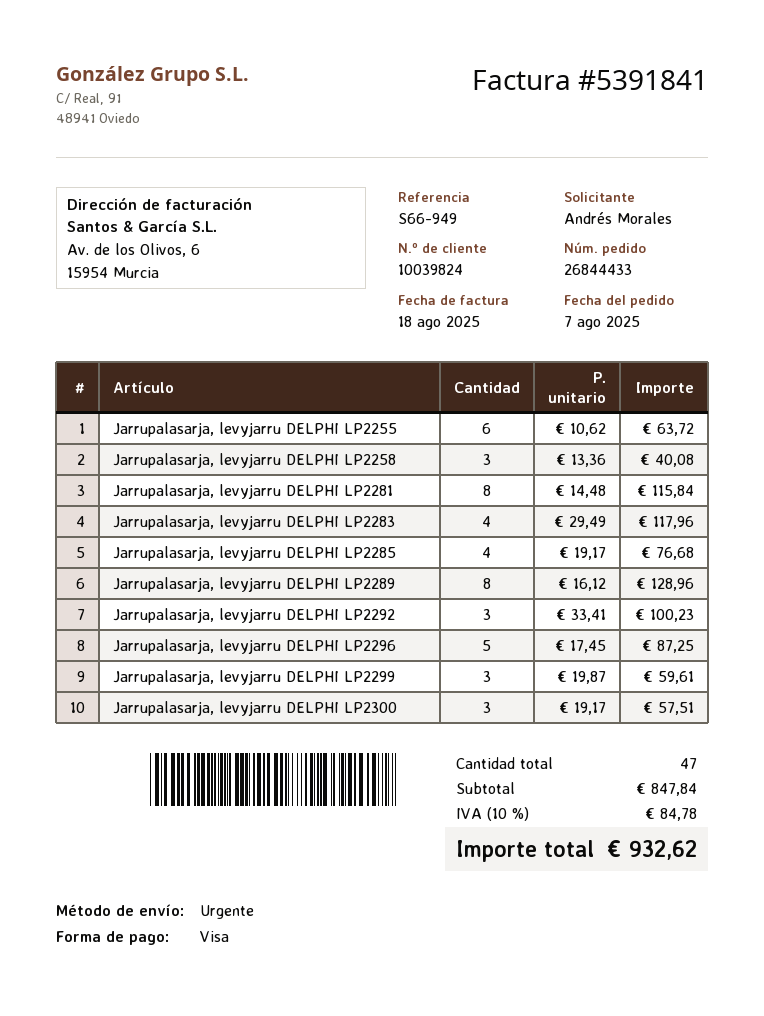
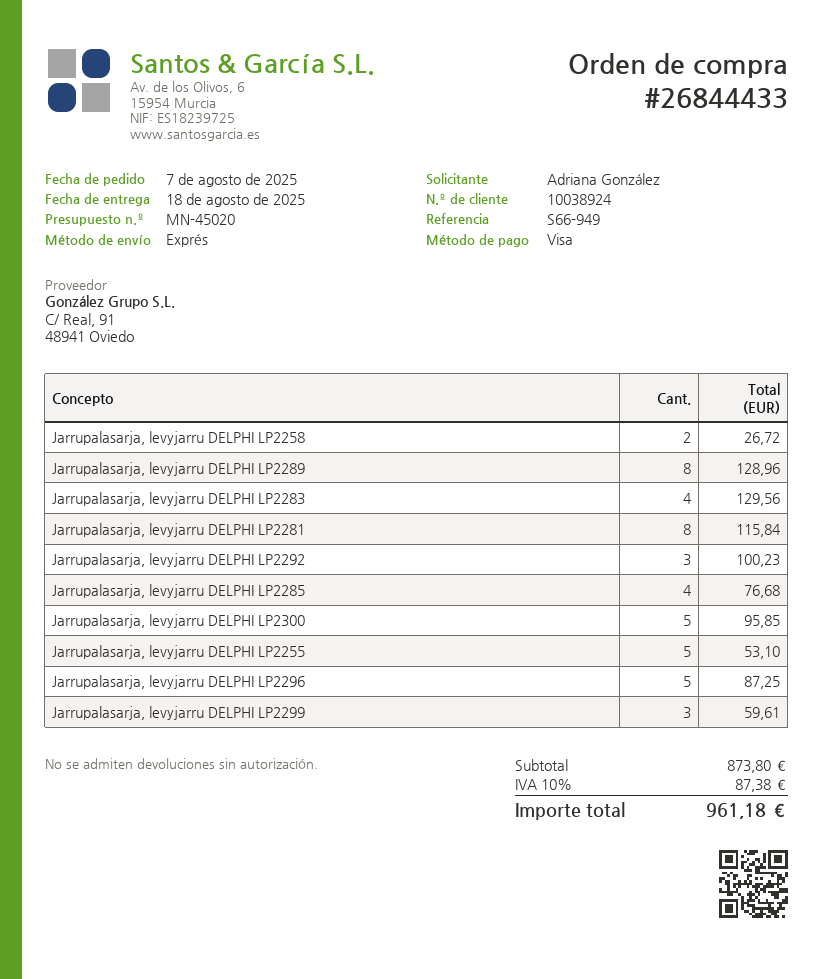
customer number: 10039824 -> 10038924
ordered by: Andrés Morales -> Adriana González
Jarrupalasarja, levyjarru DELPHI LP2255: 6 for 63.72 -> 5 for 53.10
Jarrupalasarja, levyjarru DELPHI LP2258: 3 for 40.08 -> 2 for 26.72
Jarrupalasarja, levyjarru DELPHI LP2283: 4 for 117.96 -> 4 for 129.56
Jarrupalasarja, levyjarru DELPHI LP2300: 3 for 57.51 -> 5 for 95.85
subtotal: 847.84 -> 873.80
tax: 10% = 84.78 -> 10% = 87.38
total: 932.62 -> 961.18

